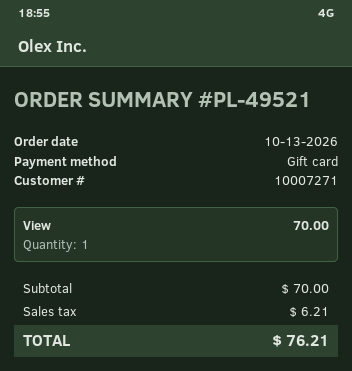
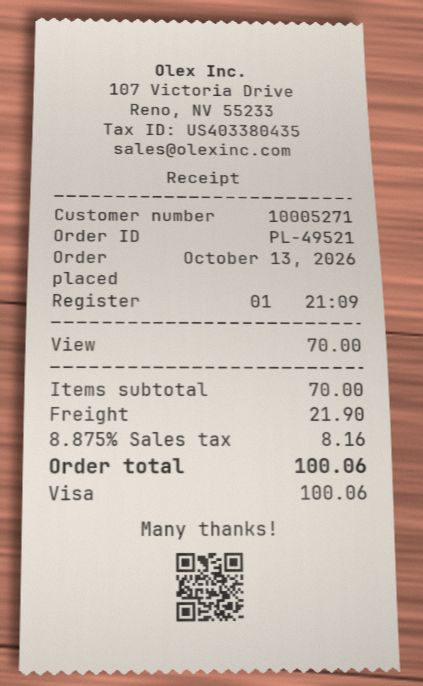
customer number: 10007271 -> 10005271
payment method: gift card -> Visa
shipping: none -> 21.90
tax: 6.21 -> 8.16
total: 76.21 -> 100.06

